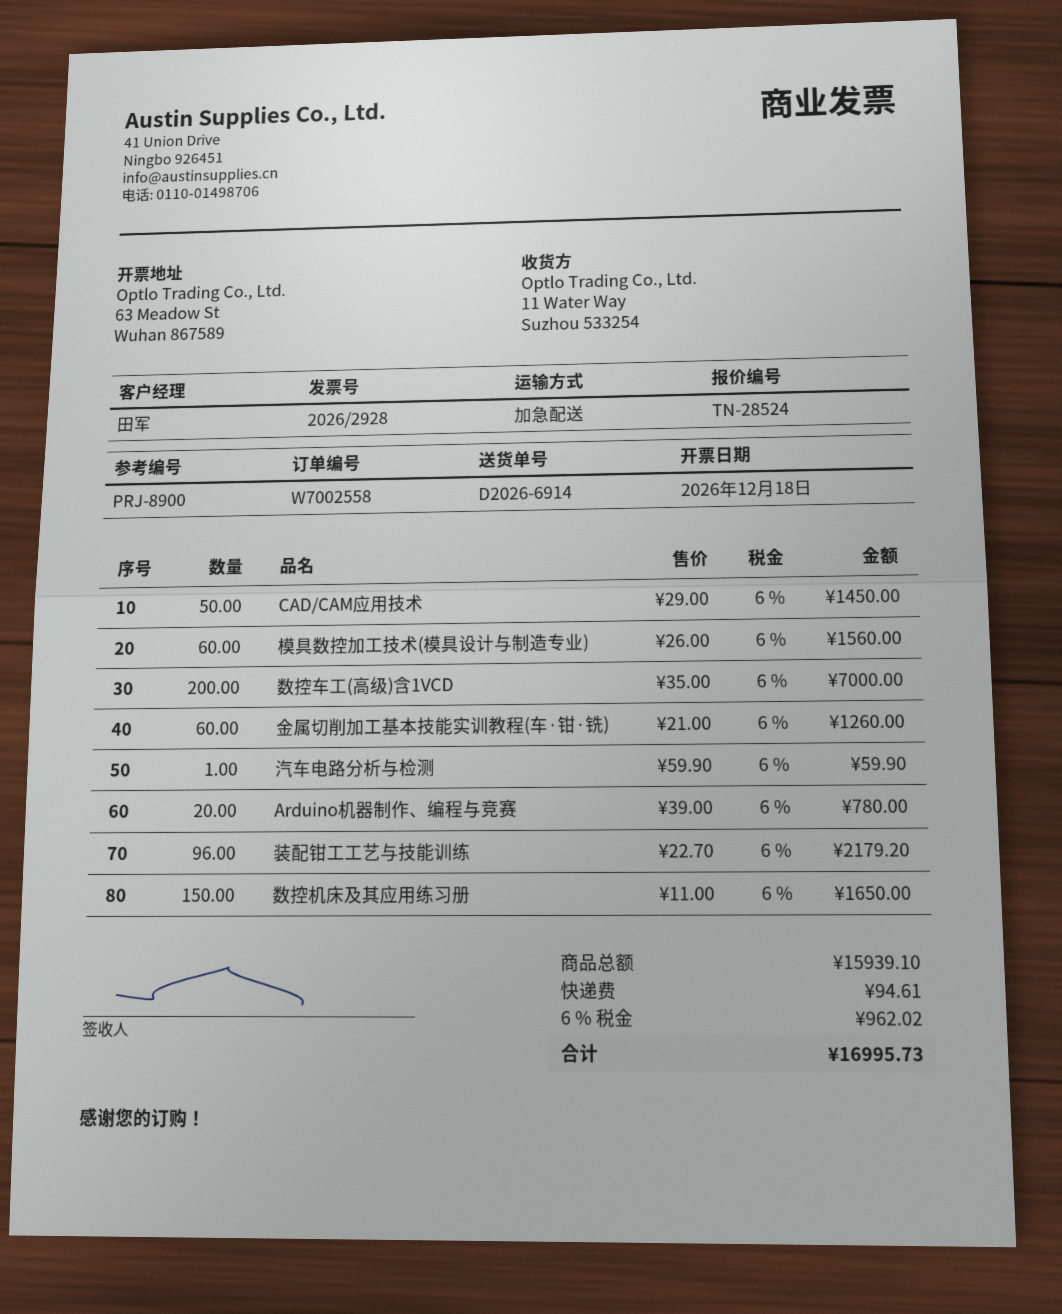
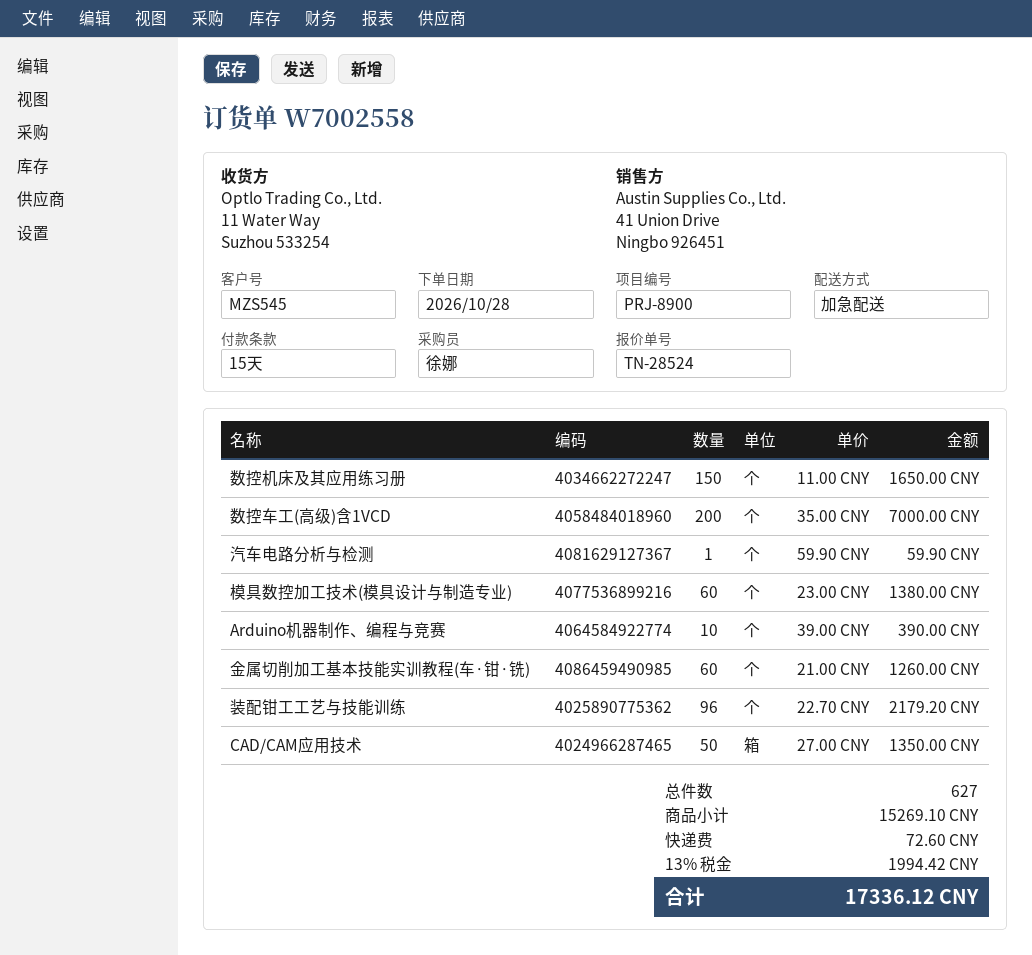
CAD/CAM应用技术: 50 x 29.00 = 1450.00 -> 50 x 27.00 = 1350.00
模具数控加工技术(模具设计与制造专业): 60 x 26.00 = 1560.00 -> 60 x 23.00 = 1380.00
Arduino机器制作、编程与竞赛: 20 x 39.00 = 780.00 -> 10 x 39.00 = 390.00
subtotal: 15939.10 -> 15269.10
shipping: 94.61 -> 72.60
tax: 6% = 962.02 -> 13% = 1994.42
total: 16995.73 -> 17336.12

